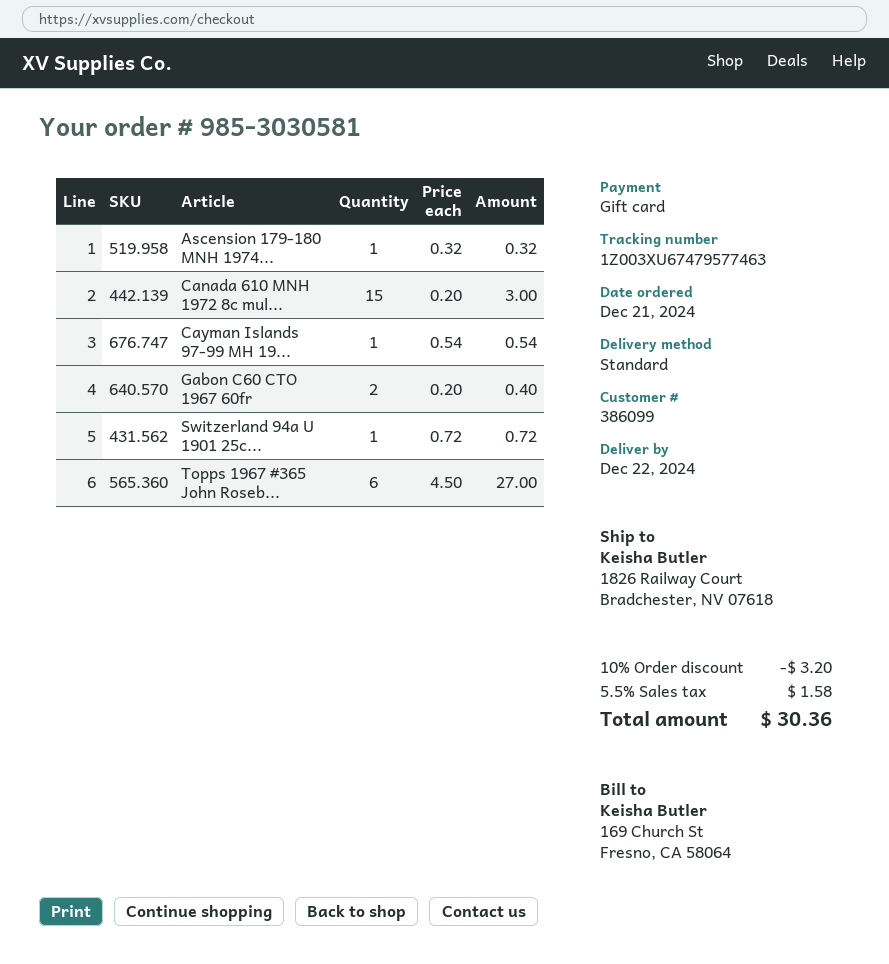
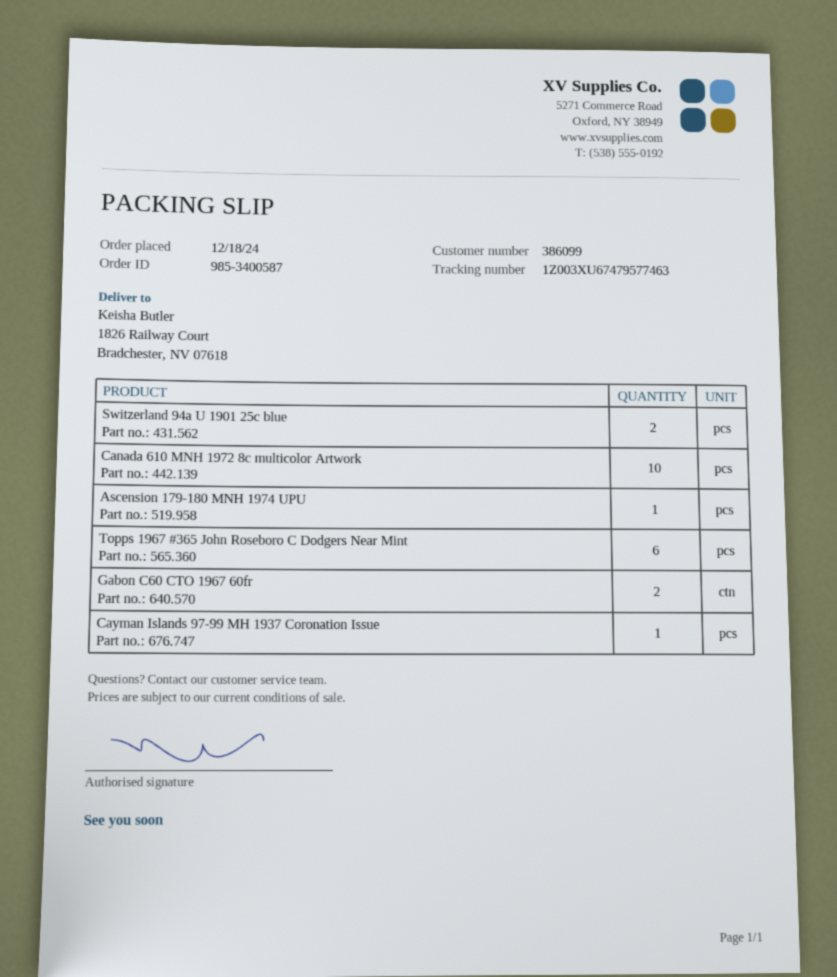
order number: 985-3030581 -> 985-3400587
order date: 2024-12-21 -> 2024-12-18
Canada 610 MNH 1972 8c mul...: 15 -> 10
Switzerland 94a U 1901 25c...: 1 -> 2

